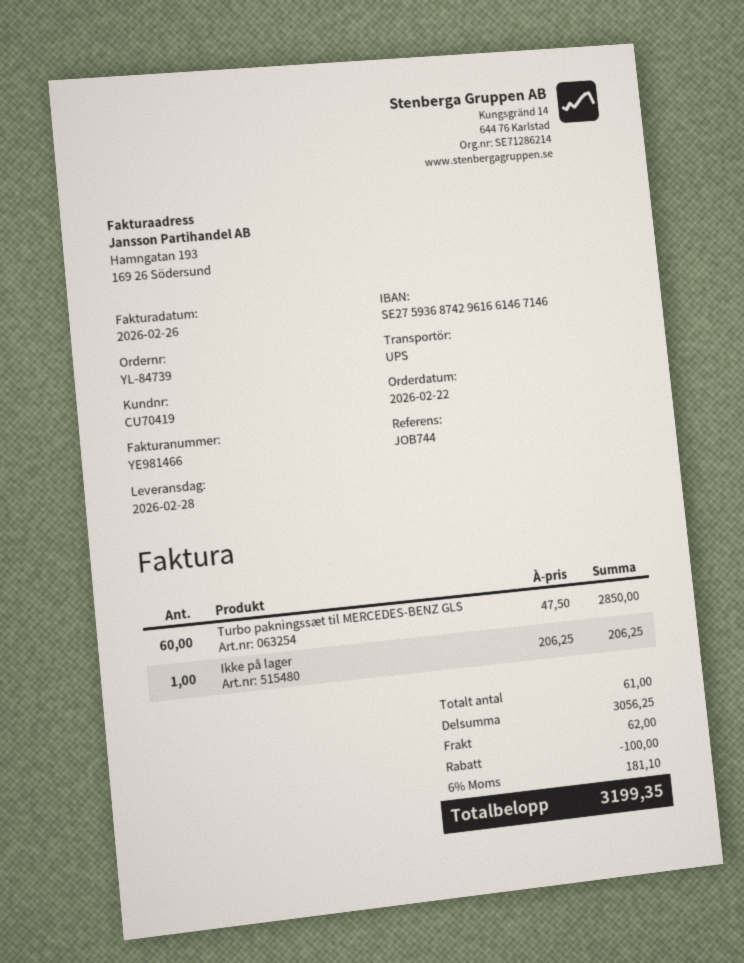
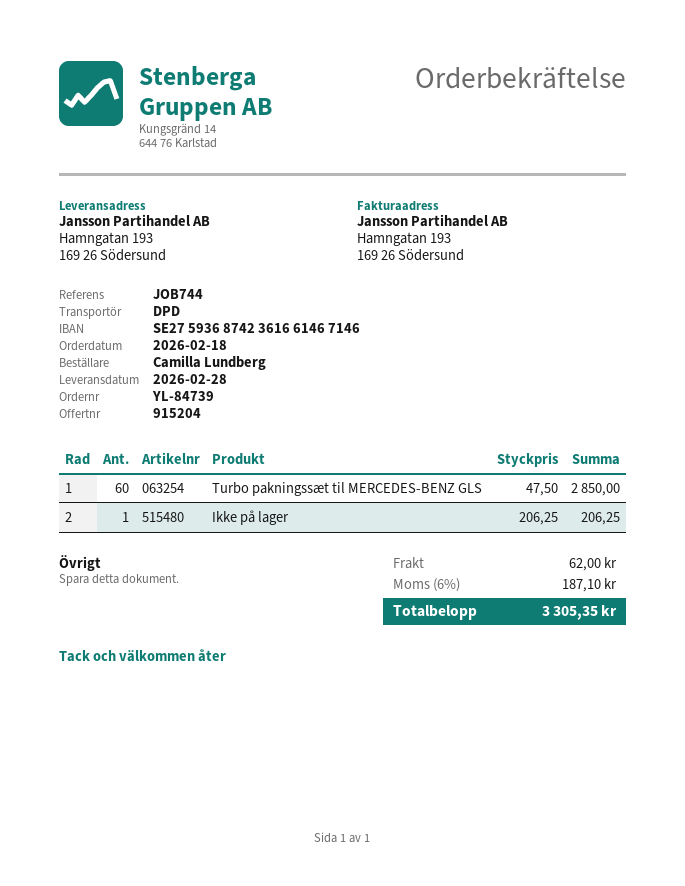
order date: 2026-02-22 -> 2026-02-18
bank account: SE2759368742961661467146 -> SE2759368742361661467146
shipping method: UPS -> DPD
discount: 100.00 -> none
tax: 6% = 181.10 -> 6% = 187.10
total: 3199.35 -> 3305.35

